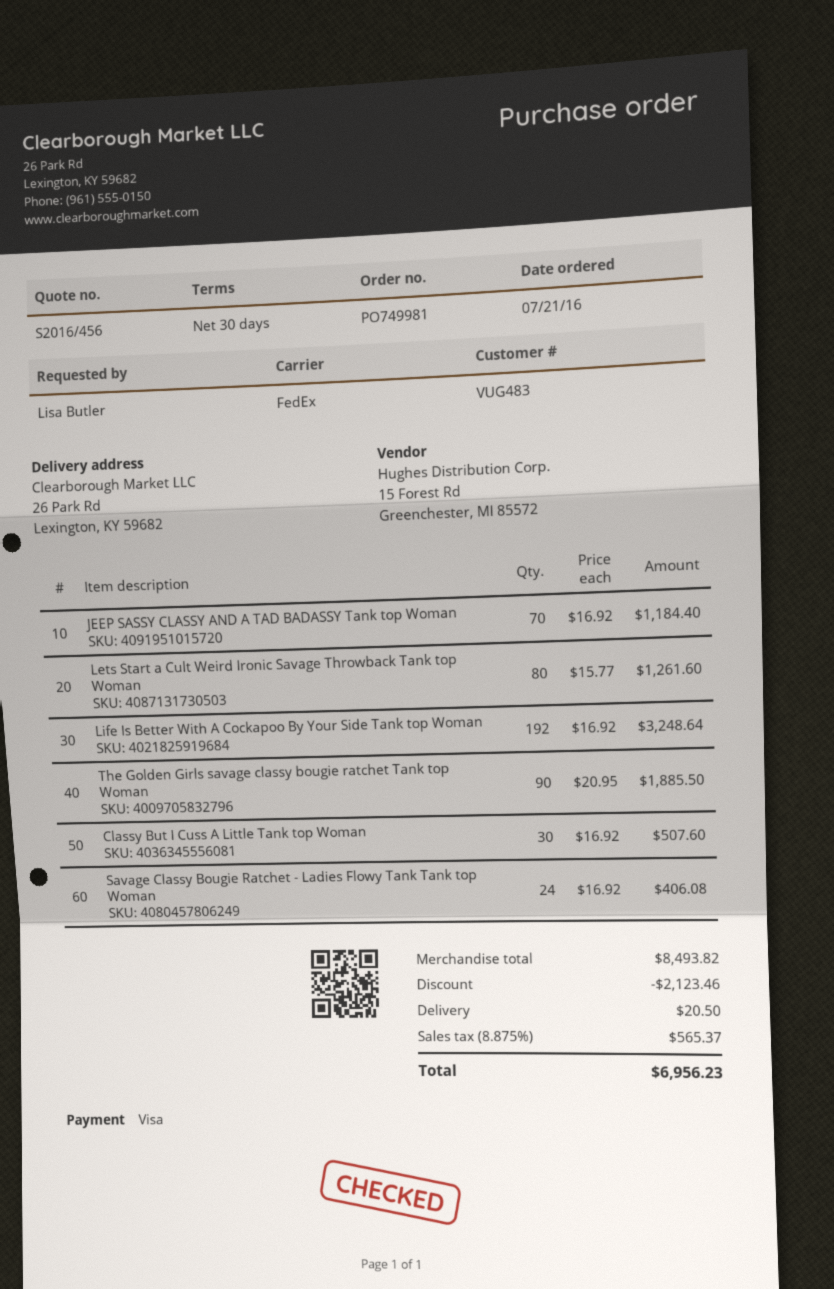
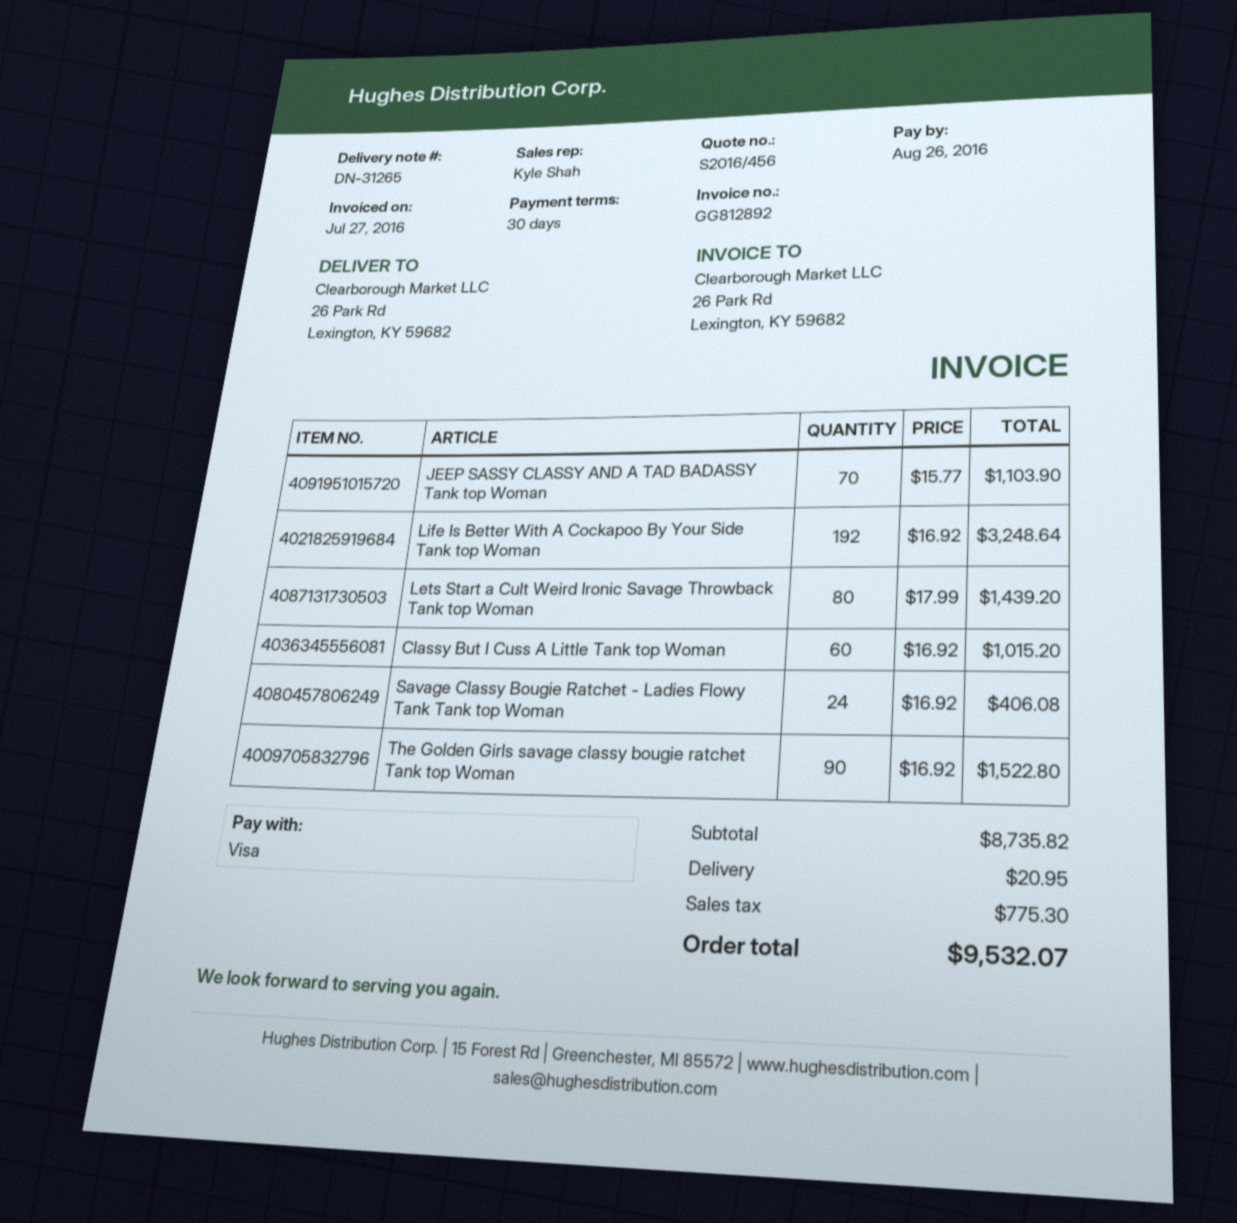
JEEP SASSY CLASSY AND A TAD BADASSY Tank top Woman: 70 x 16.92 = 1184.40 -> 70 x 15.77 = 1103.90
Lets Start a Cult Weird Ironic Savage Throwback Tank top Woman: 80 x 15.77 = 1261.60 -> 80 x 17.99 = 1439.20
The Golden Girls savage classy bougie ratchet Tank top Woman: 90 x 20.95 = 1885.50 -> 90 x 16.92 = 1522.80
Classy But I Cuss A Little Tank top Woman: 30 x 16.92 = 507.60 -> 60 x 16.92 = 1015.20
subtotal: 8493.82 -> 8735.82
discount: 2123.46 -> none
shipping: 20.50 -> 20.95
tax: 565.37 -> 775.30
total: 6956.23 -> 9532.07

